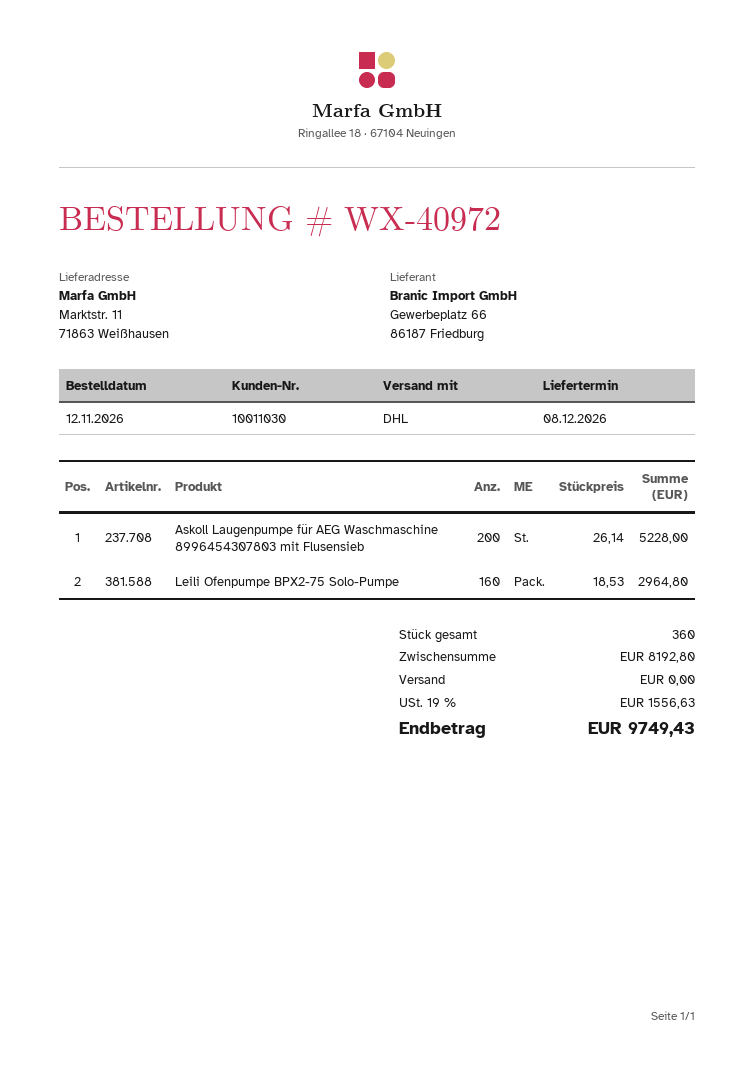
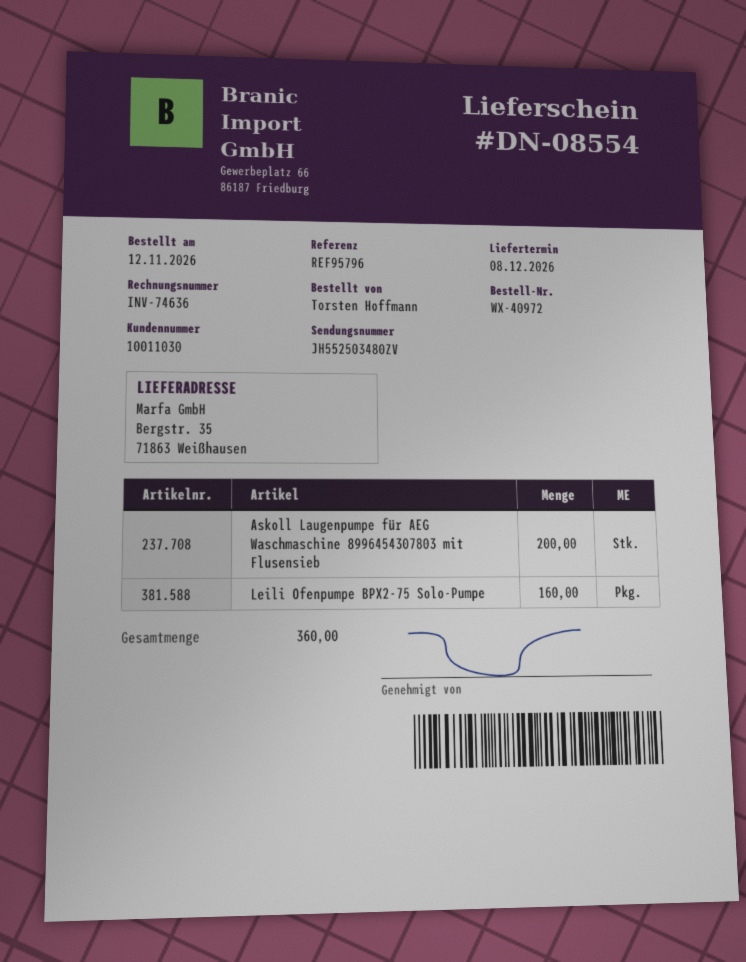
ship to: Marktstr. 11, 71863 Weißhausen -> Bergstr. 35, 71863 Weißhausen

